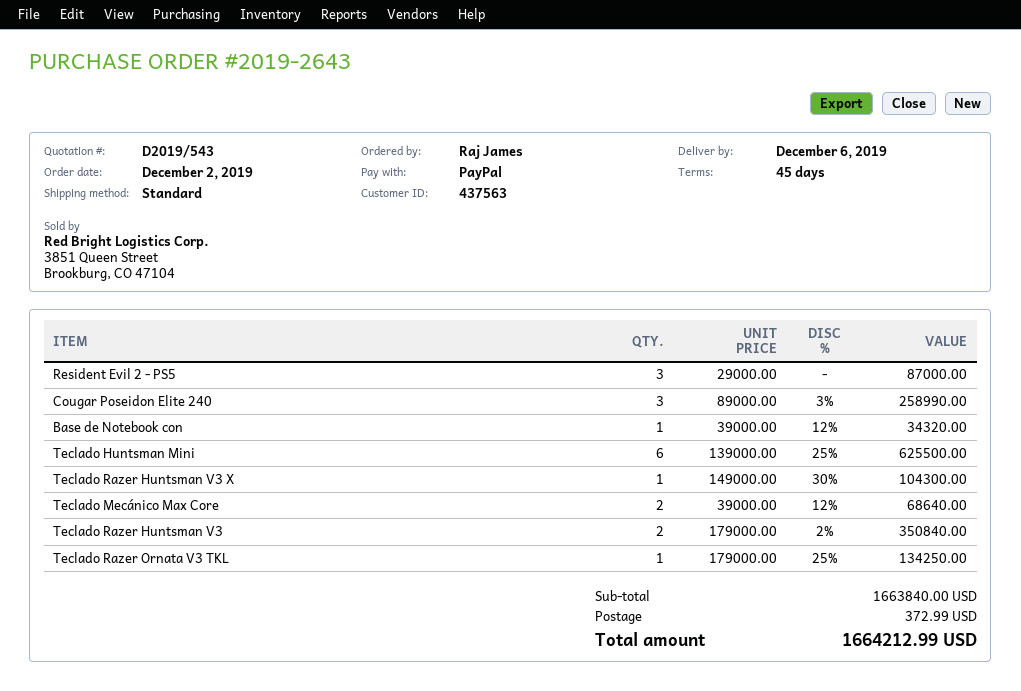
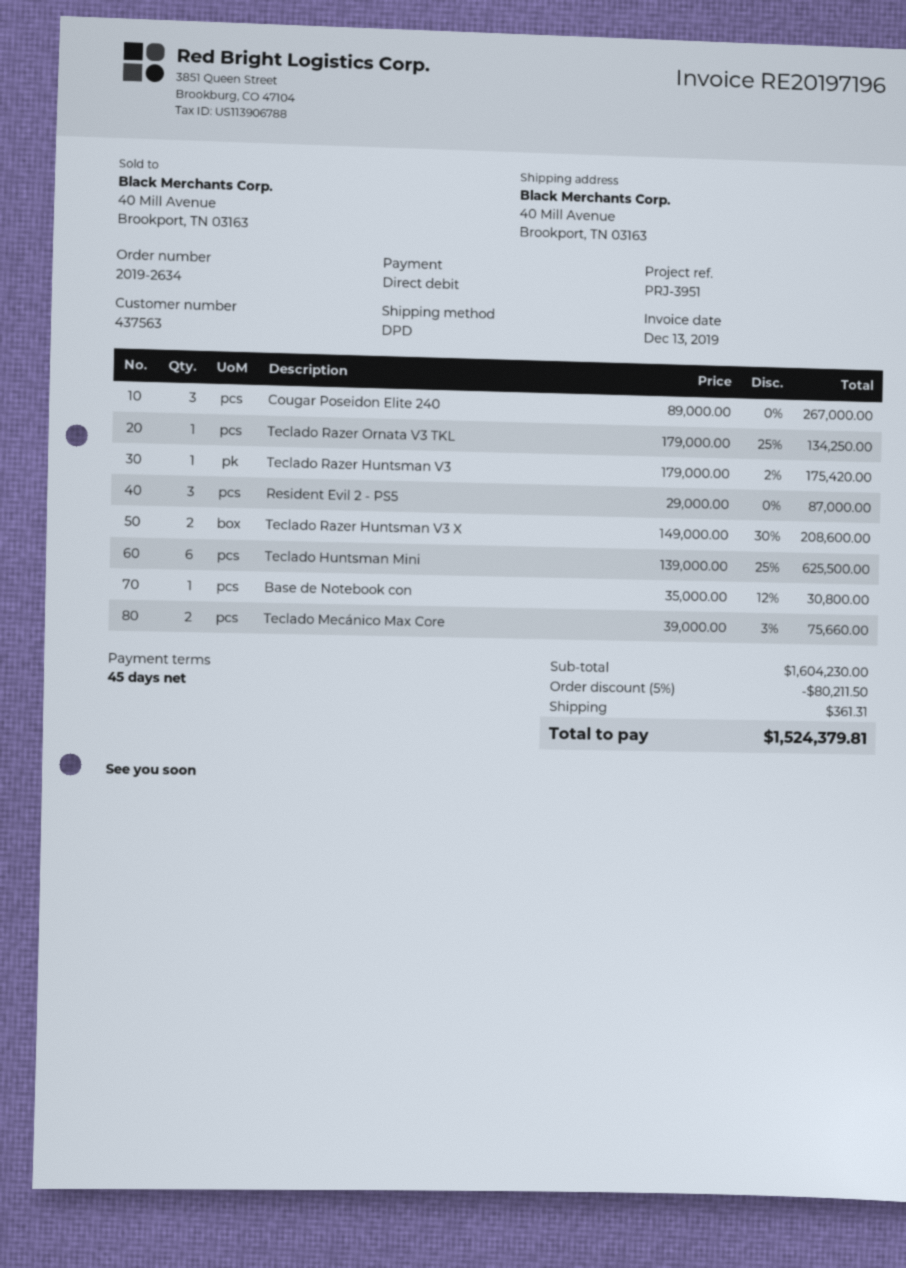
order number: 2019-2643 -> 2019-2634
payment method: PayPal -> direct debit
shipping method: standard -> DPD
Cougar Poseidon Elite 240: 3 x 89000.00 - 3% = 258990.00 -> 3 x 89000.00 = 267000.00
Base de Notebook con: 1 x 39000.00 - 12% = 34320.00 -> 1 x 35000.00 - 12% = 30800.00
Teclado Razer Huntsman V3 X: 1 x 149000.00 - 30% = 104300.00 -> 2 x 149000.00 - 30% = 208600.00
Teclado Mecánico Max Core: 2 x 39000.00 - 12% = 68640.00 -> 2 x 39000.00 - 3% = 75660.00
Teclado Razer Huntsman V3: 2 x 179000.00 - 2% = 350840.00 -> 1 x 179000.00 - 2% = 175420.00
subtotal: 1663840.00 -> 1604230.00
discount: none -> 5% = 80211.50
shipping: 372.99 -> 361.31
total: 1664212.99 -> 1524379.81

